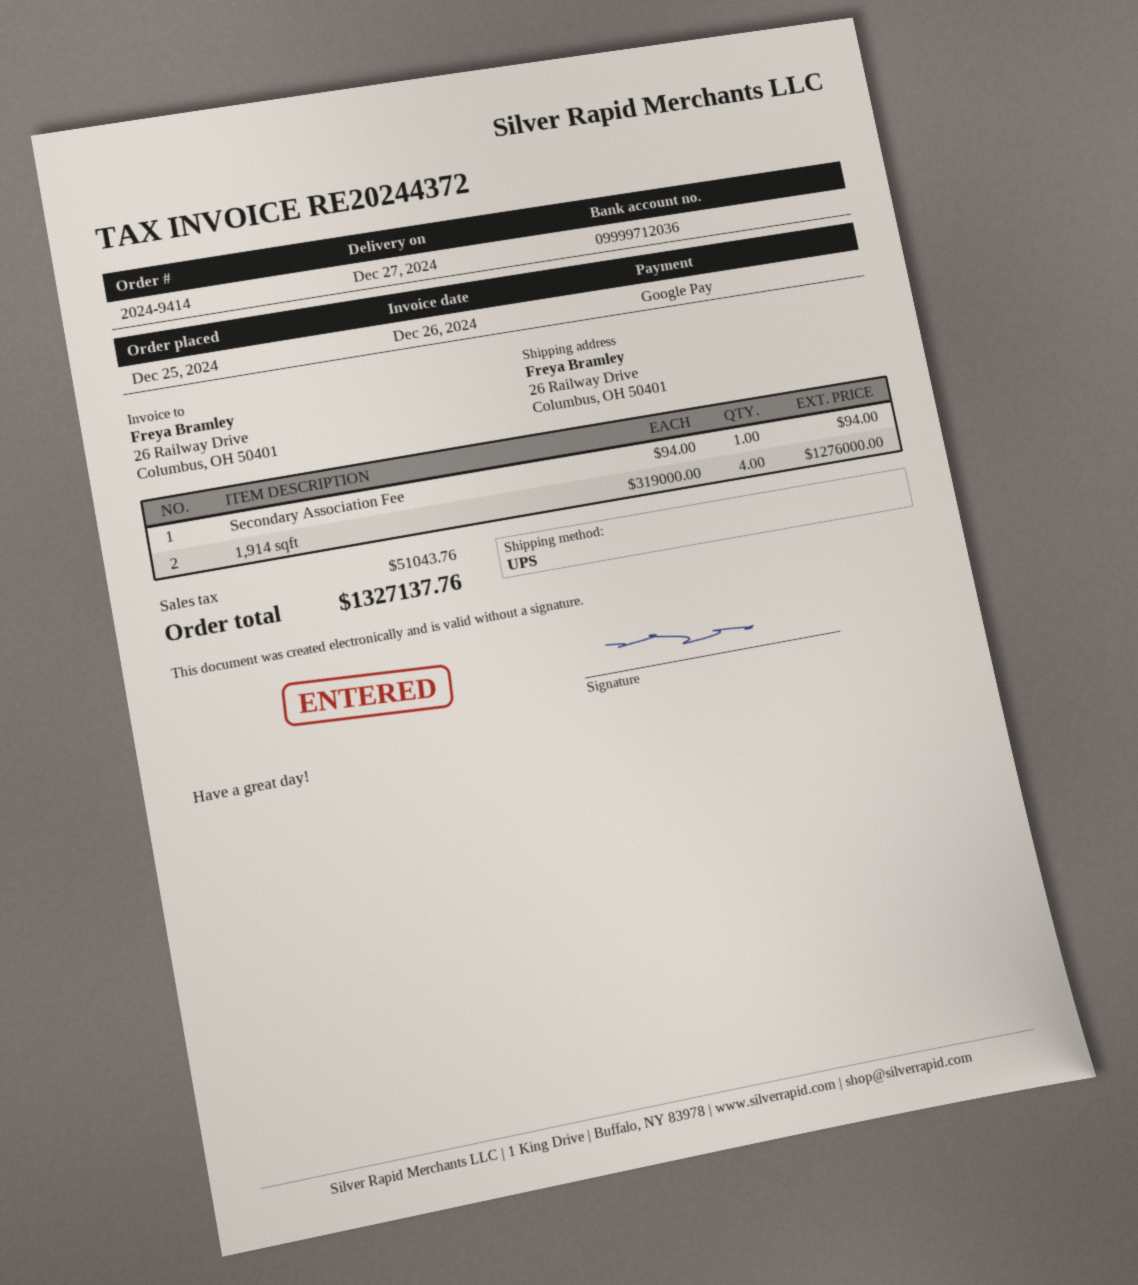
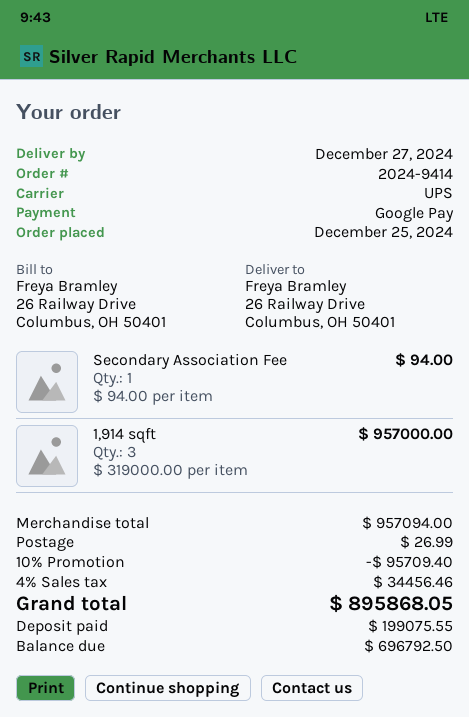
1,914 sqft: 4 x 319000.00 = 1276000.00 -> 3 x 319000.00 = 957000.00
discount: none -> 10% = 95709.40
shipping: none -> 26.99
tax: 51043.76 -> 34456.46
total: 1327137.76 -> 895868.05

